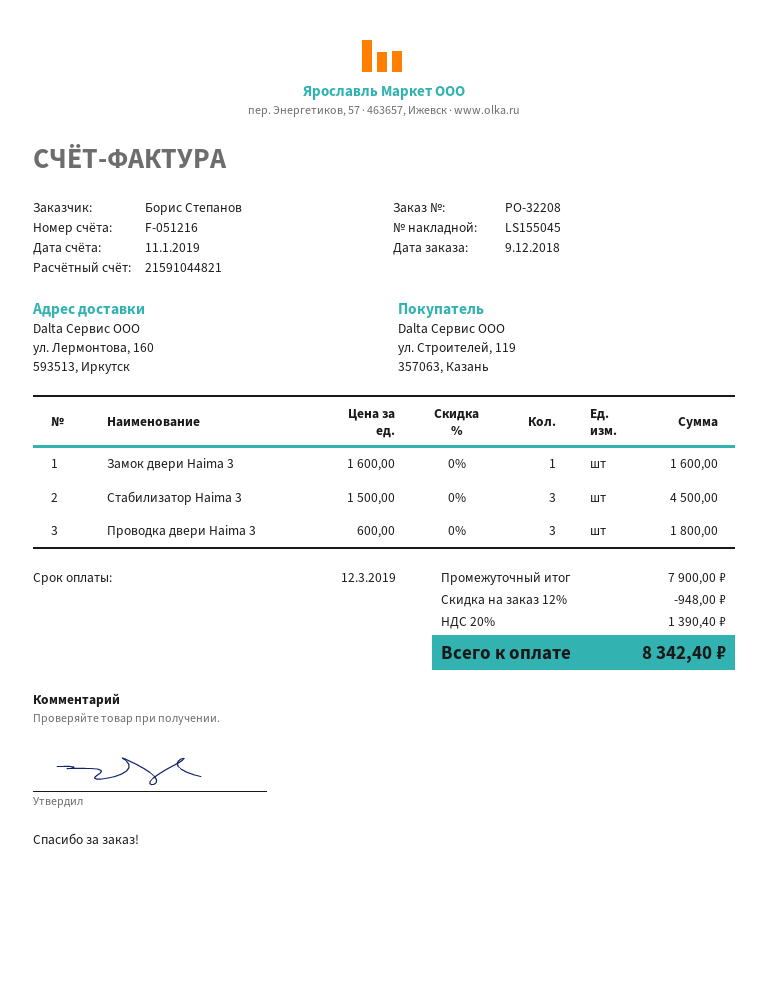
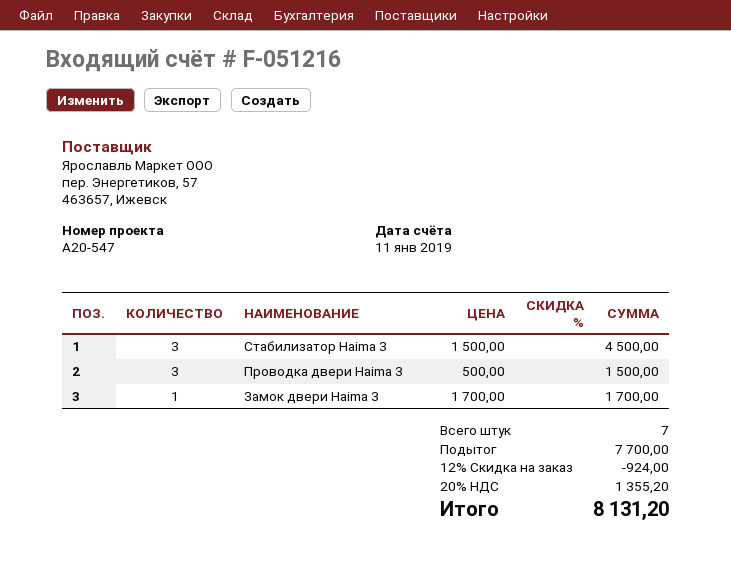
Замок двери Haima 3: 1 x 1600.00 = 1600.00 -> 1 x 1700.00 = 1700.00
Проводка двери Haima 3: 3 x 600.00 = 1800.00 -> 3 x 500.00 = 1500.00
subtotal: 7900.00 -> 7700.00
discount: 12% = 948.00 -> 12% = 924.00
tax: 20% = 1390.40 -> 20% = 1355.20
total: 8342.40 -> 8131.20

